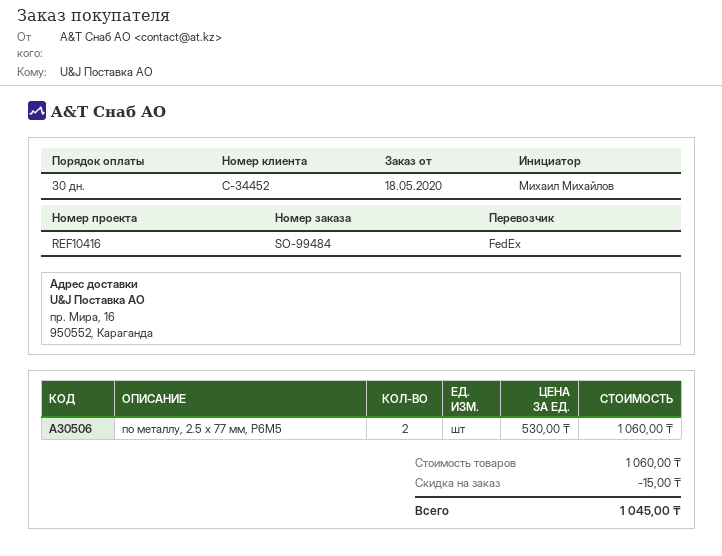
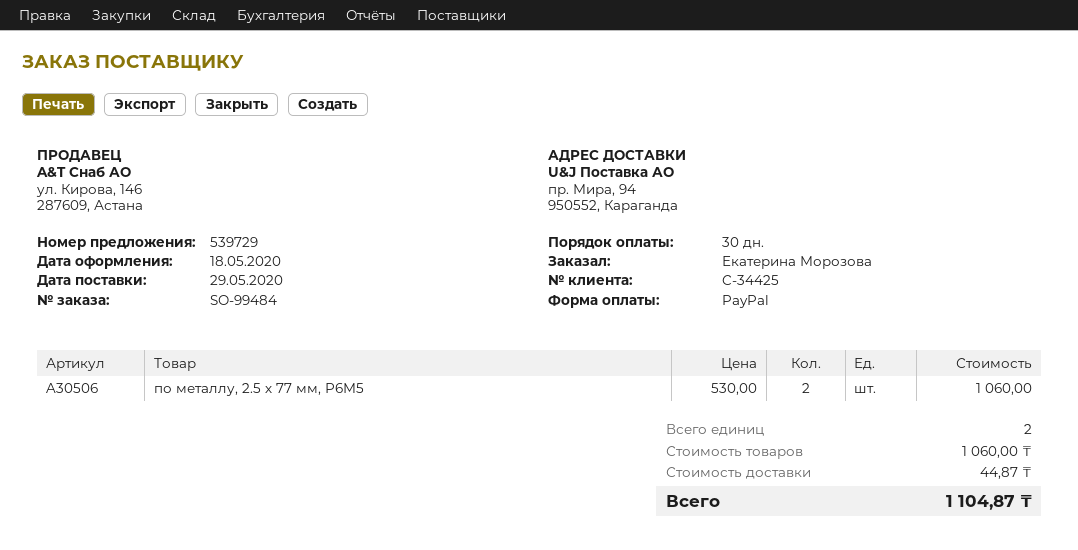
customer number: C-34452 -> C-34425
ordered by: Михаил Михайлов -> Екатерина Морозова
ship to: пр. Мира, 16, 950552, Караганда -> пр. Мира, 94, 950552, Караганда
discount: 15.00 -> none
shipping: none -> 44.87
total: 1045.00 -> 1104.87

